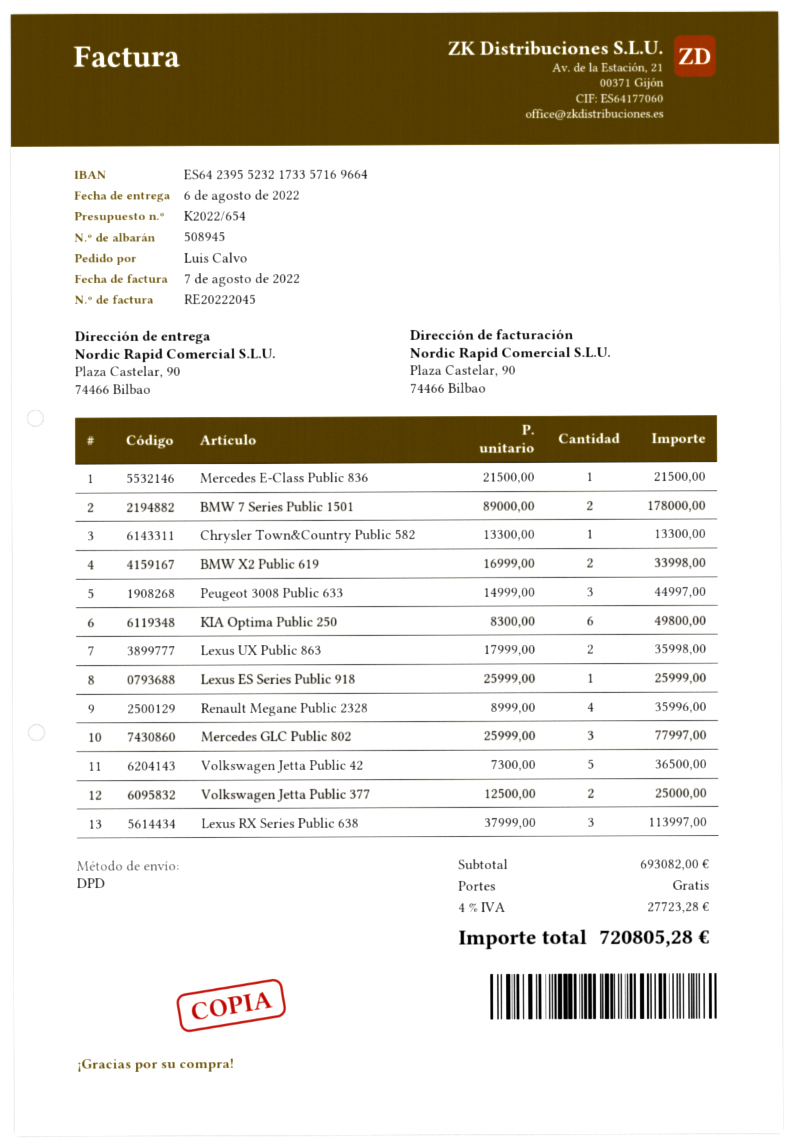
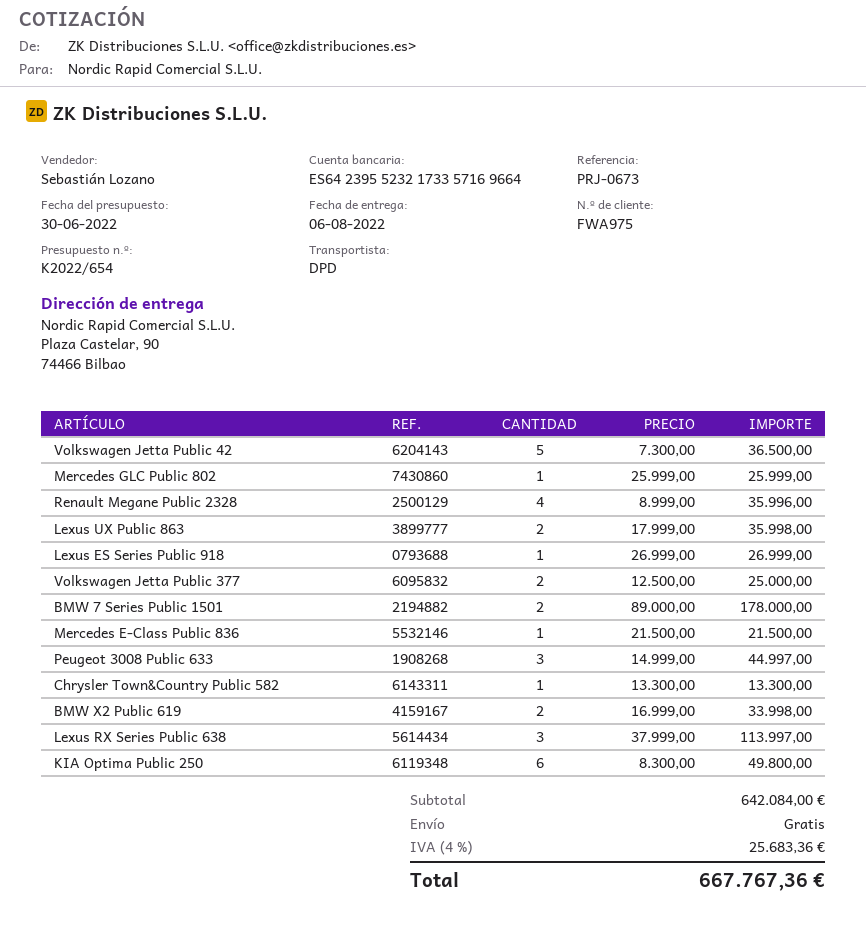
Lexus ES Series Public 918: 1 x 25999.00 = 25999.00 -> 1 x 26999.00 = 26999.00
Mercedes GLC Public 802: 3 x 25999.00 = 77997.00 -> 1 x 25999.00 = 25999.00
subtotal: 693082.00 -> 642084.00
tax: 4% = 27723.28 -> 4% = 25683.36
total: 720805.28 -> 667767.36

